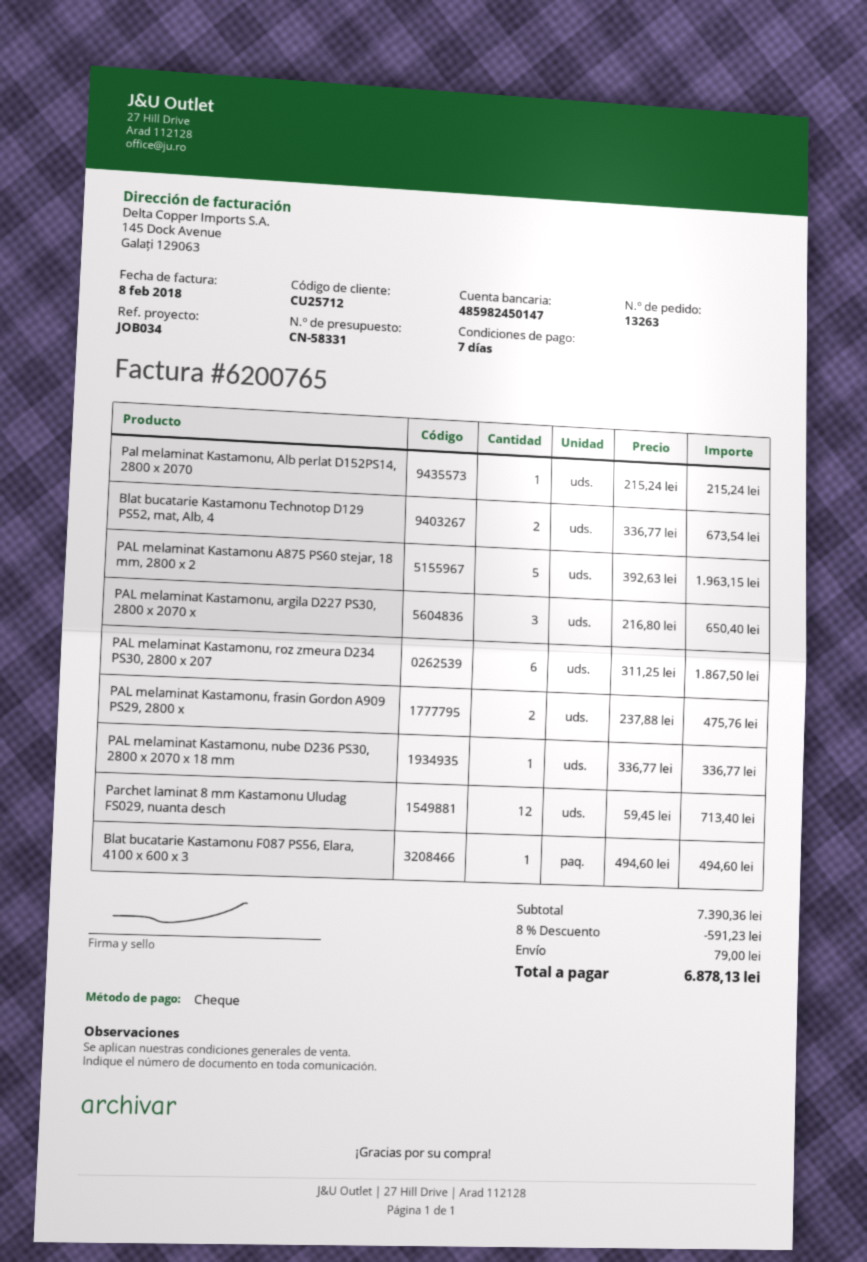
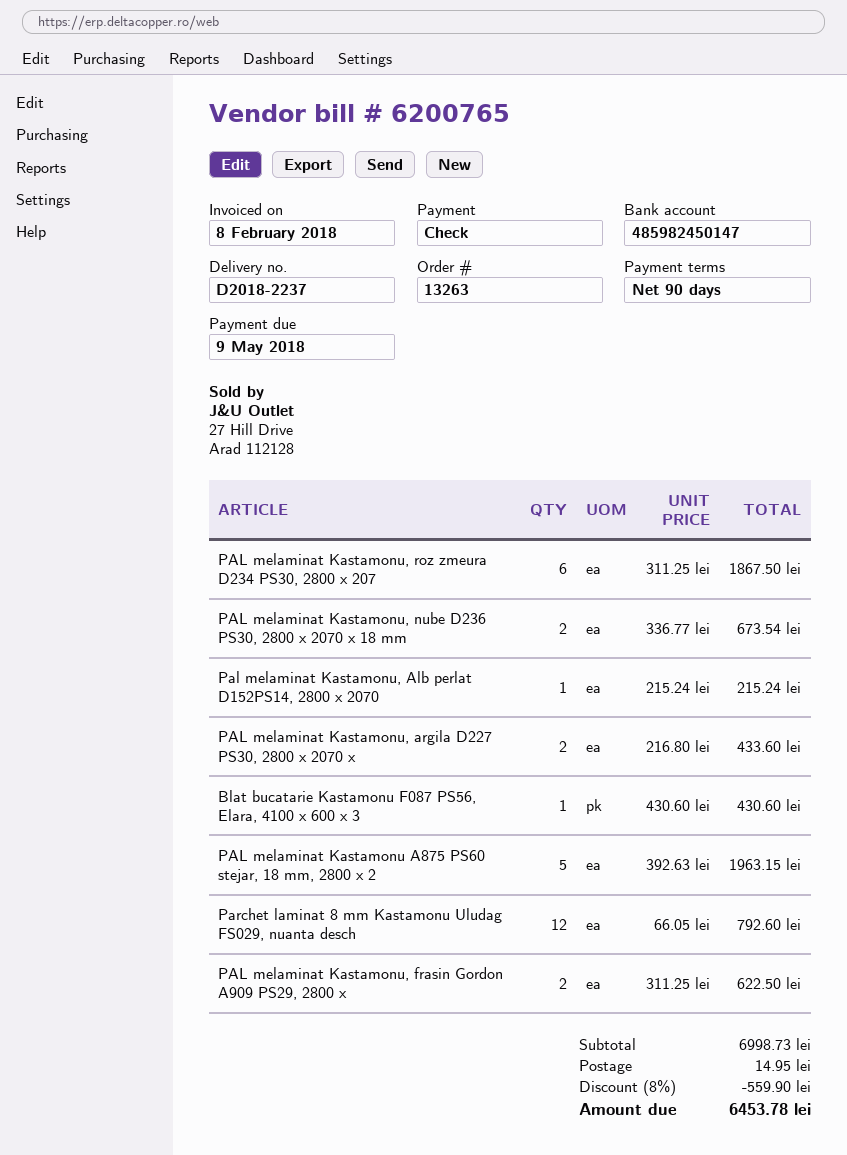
payment terms: 7 days -> 90 days
Blat bucatarie Kastamonu Technotop D129 PS52, mat, Alb, 4: 2 x 336.77 = 673.54 -> none
PAL melaminat Kastamonu, argila D227 PS30, 2800 x 2070 x: 3 x 216.80 = 650.40 -> 2 x 216.80 = 433.60
PAL melaminat Kastamonu, frasin Gordon A909 PS29, 2800 x: 2 x 237.88 = 475.76 -> 2 x 311.25 = 622.50
PAL melaminat Kastamonu, nube D236 PS30, 2800 x 2070 x 18 mm: 1 x 336.77 = 336.77 -> 2 x 336.77 = 673.54
Parchet laminat 8 mm Kastamonu Uludag FS029, nuanta desch: 12 x 59.45 = 713.40 -> 12 x 66.05 = 792.60
Blat bucatarie Kastamonu F087 PS56, Elara, 4100 x 600 x 3: 1 x 494.60 = 494.60 -> 1 x 430.60 = 430.60
subtotal: 7390.36 -> 6998.73
discount: 8% = 591.23 -> 8% = 559.90
shipping: 79.00 -> 14.95
total: 6878.13 -> 6453.78

